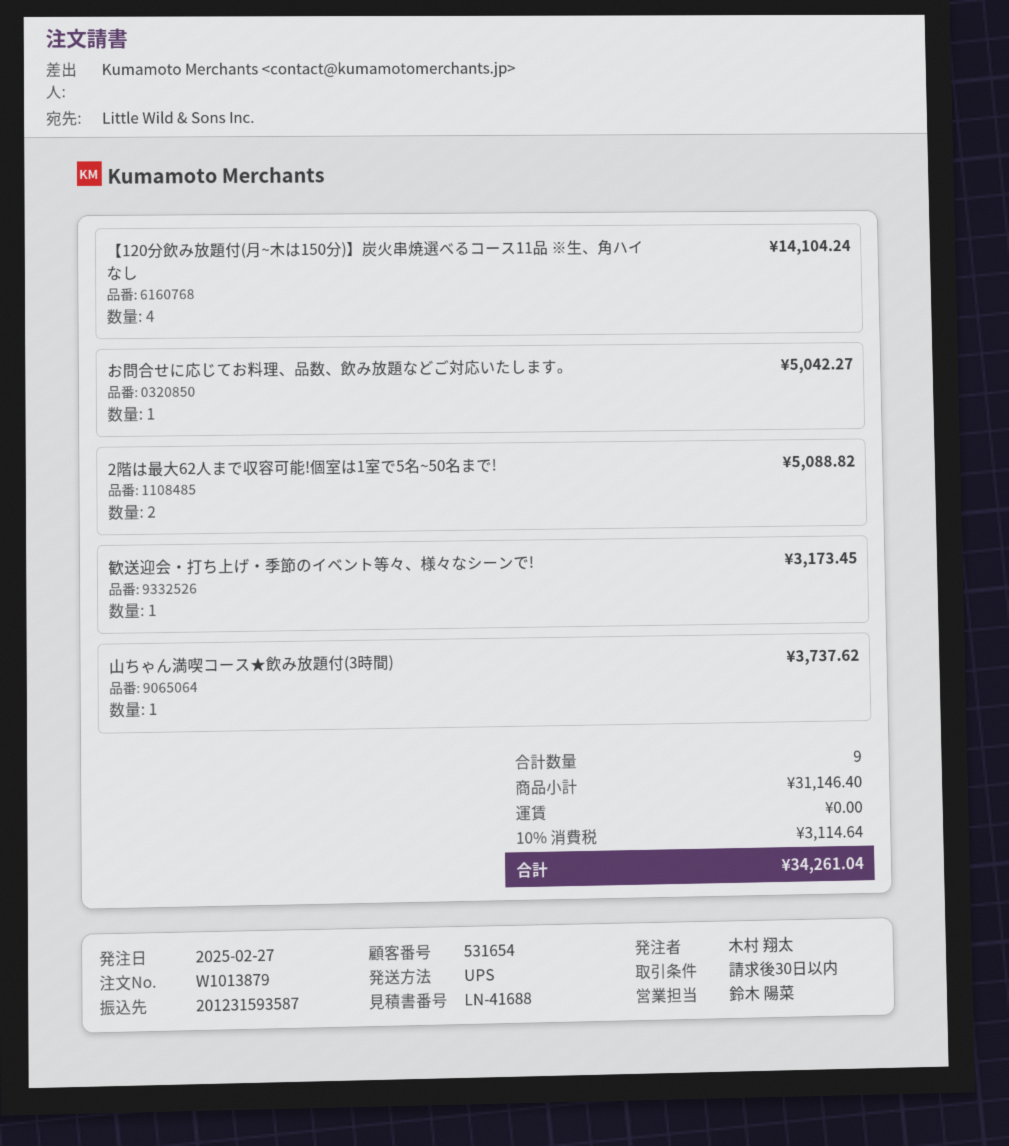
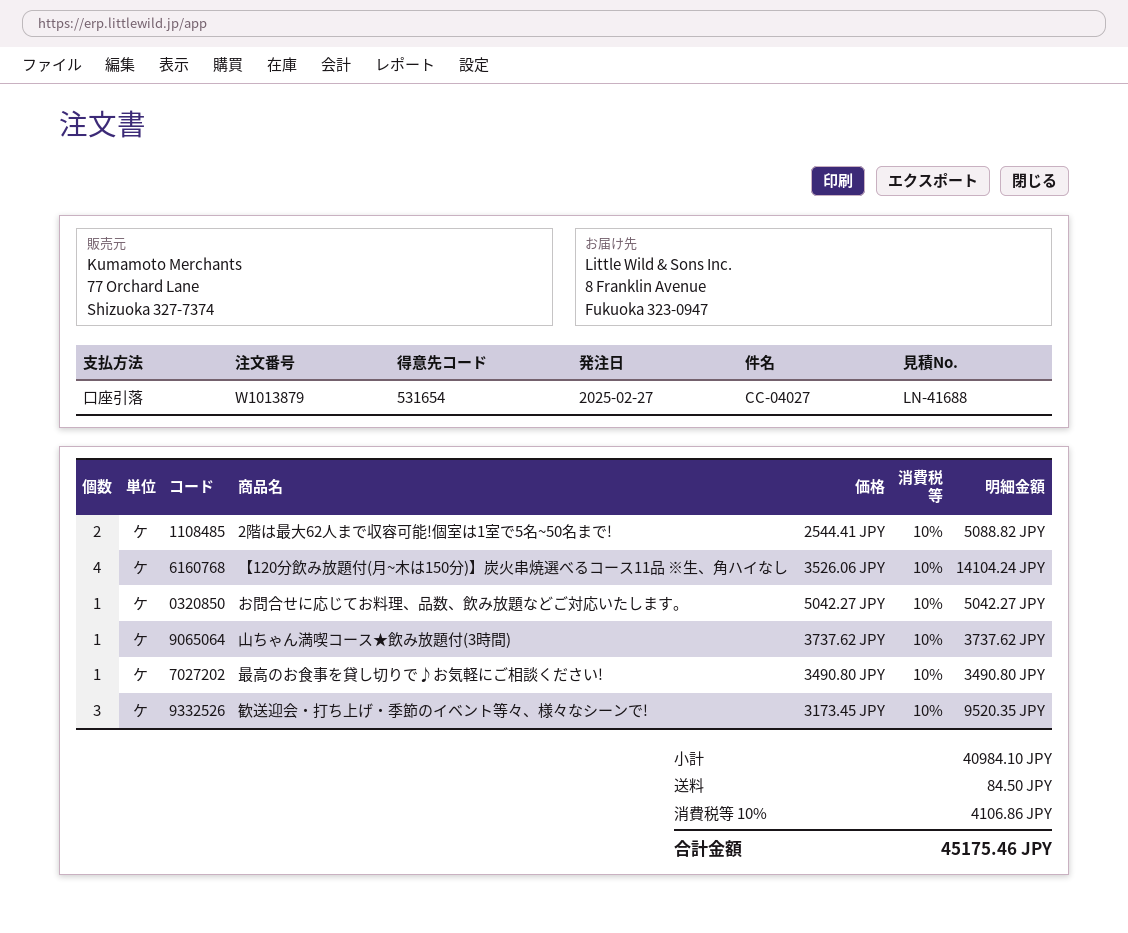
歓送迎会・打ち上げ・季節のイベント等々、様々なシーンで!: 1 for 3173.45 -> 3 for 9520.35
最高のお食事を貸し切りで♪お気軽にご相談ください!: none -> 1 for 3490.80
subtotal: 31146.40 -> 40984.10
shipping: 0.00 -> 84.50
tax: 10% = 3114.64 -> 10% = 4106.86
total: 34261.04 -> 45175.46

